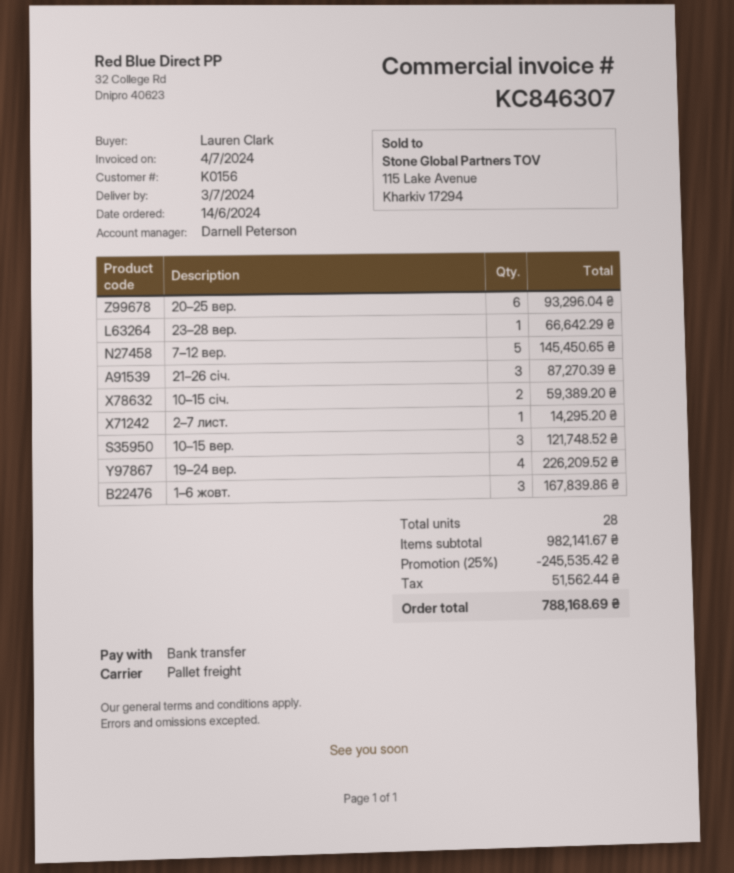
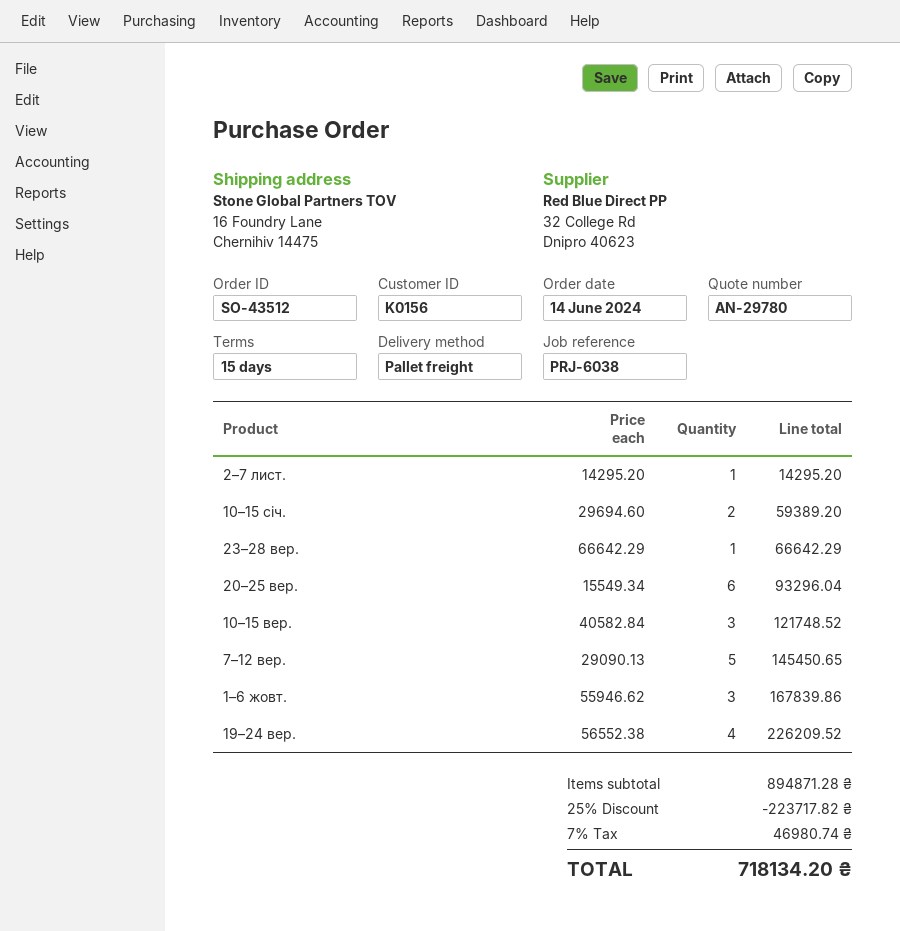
21–26 січ.: 3 for 87270.39 -> none
subtotal: 982141.67 -> 894871.28
discount: 25% = 245535.42 -> 25% = 223717.82
tax: 51562.44 -> 46980.74
total: 788168.69 -> 718134.20

